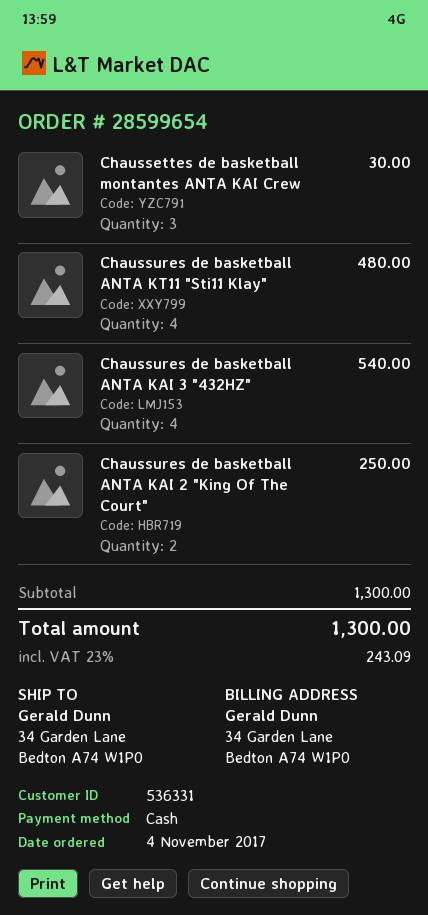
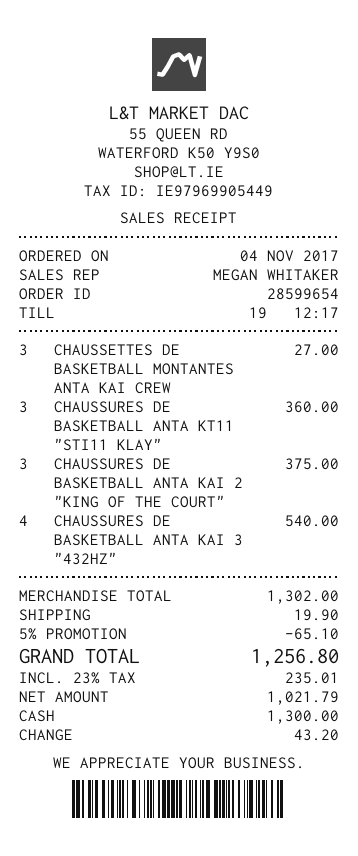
Chaussettes de basketball montantes ANTA KAI Crew: 3 for 30.00 -> 3 for 27.00
Chaussures de basketball ANTA KT11 "Sti11 Klay": 4 for 480.00 -> 3 for 360.00
Chaussures de basketball ANTA KAI 2 "King Of The Court": 2 for 250.00 -> 3 for 375.00
subtotal: 1300.00 -> 1302.00
discount: none -> 5% = 65.10
shipping: none -> 19.90
tax: 23% = 243.09 -> 23% = 235.01
total: 1300.00 -> 1256.80

